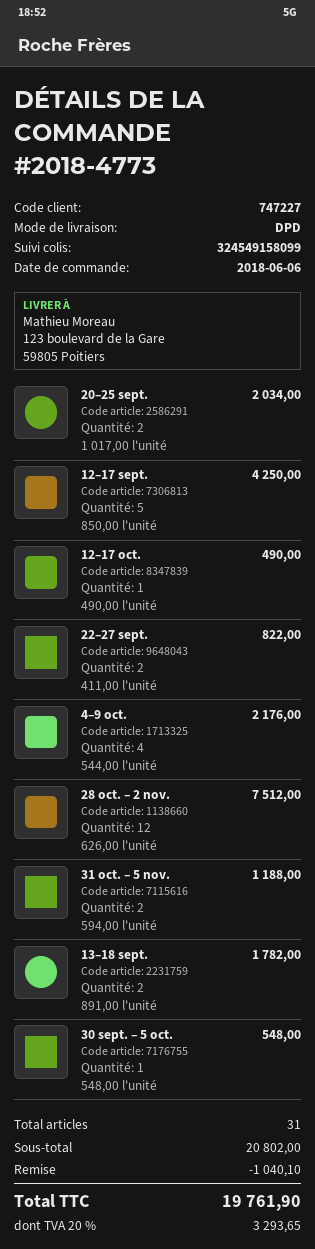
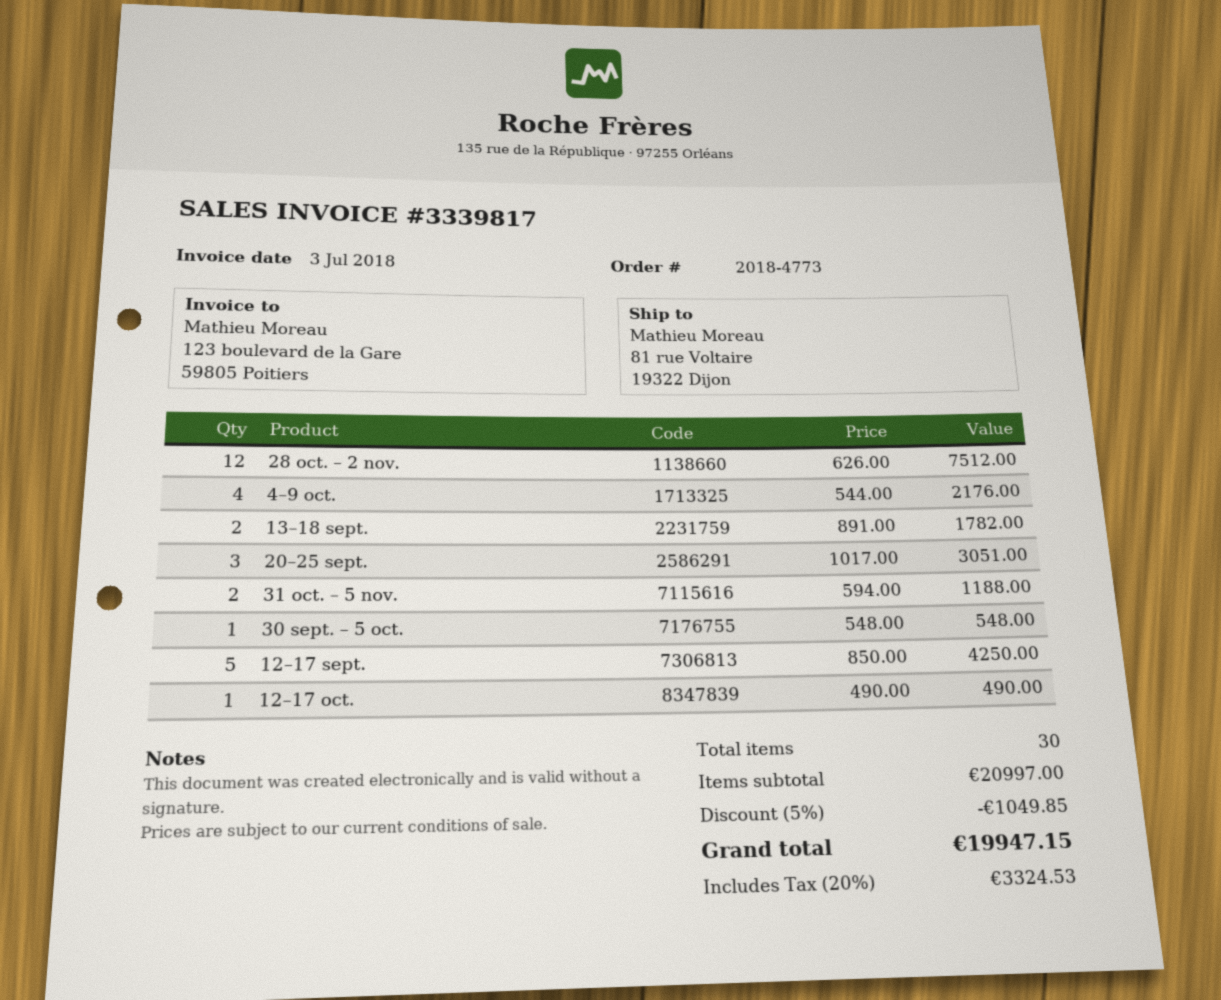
ship to: 123 boulevard de la Gare, 59805 Poitiers -> 81 rue Voltaire, 19322 Dijon
20–25 sept.: 2 x 1017.00 = 2034.00 -> 3 x 1017.00 = 3051.00
22–27 sept.: 2 x 411.00 = 822.00 -> none
total quantity: 31 -> 30
subtotal: 20802.00 -> 20997.00
discount: 1040.10 -> 1049.85
tax: 20% = 3293.65 -> 20% = 3324.53
total: 19761.90 -> 19947.15

